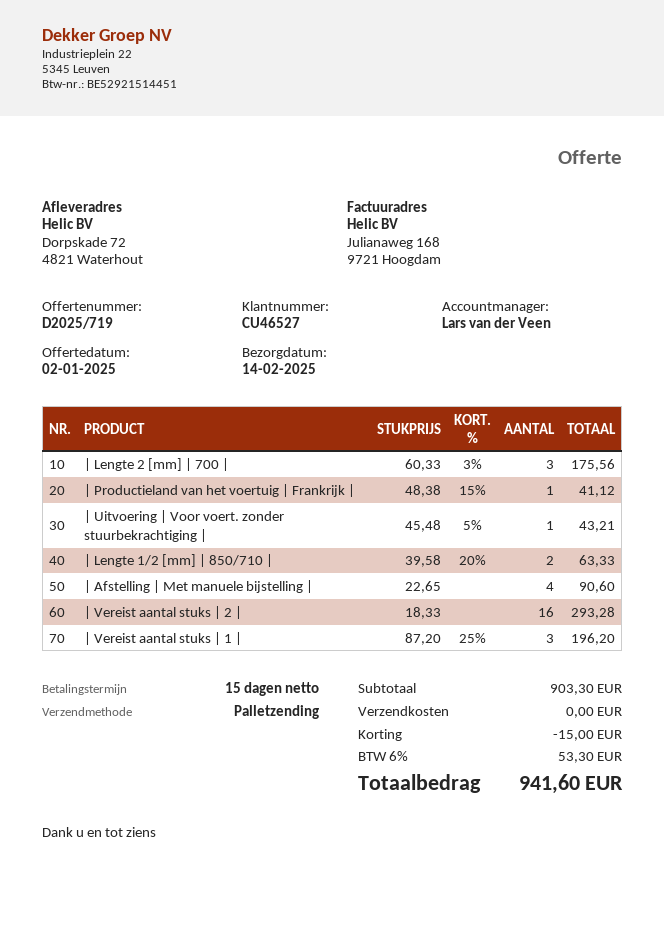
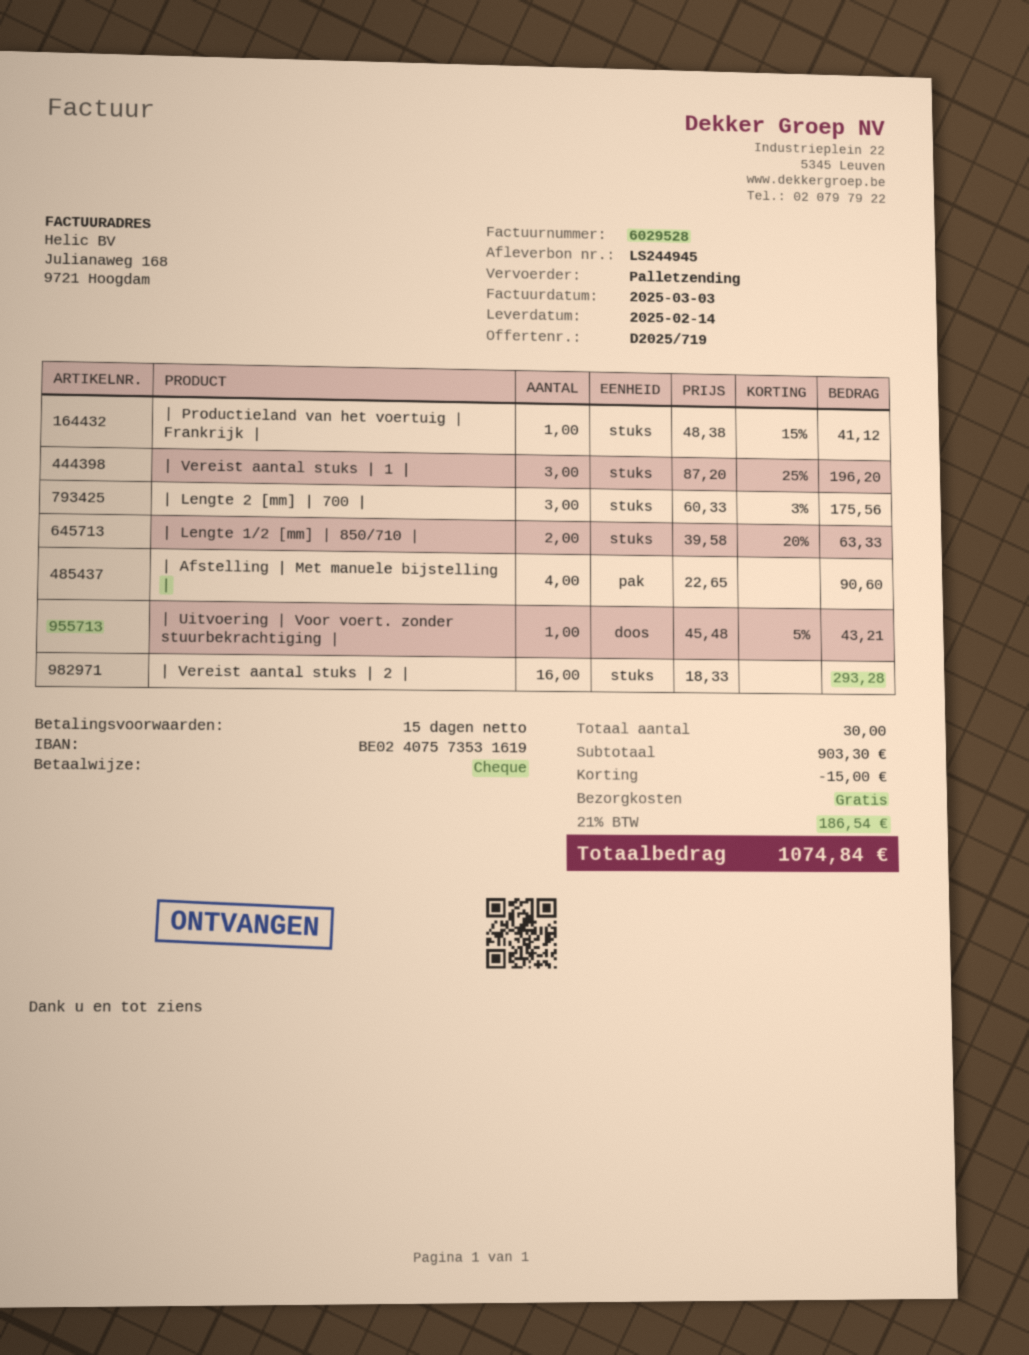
tax: 6% = 53.30 -> 21% = 186.54
total: 941.60 -> 1074.84

